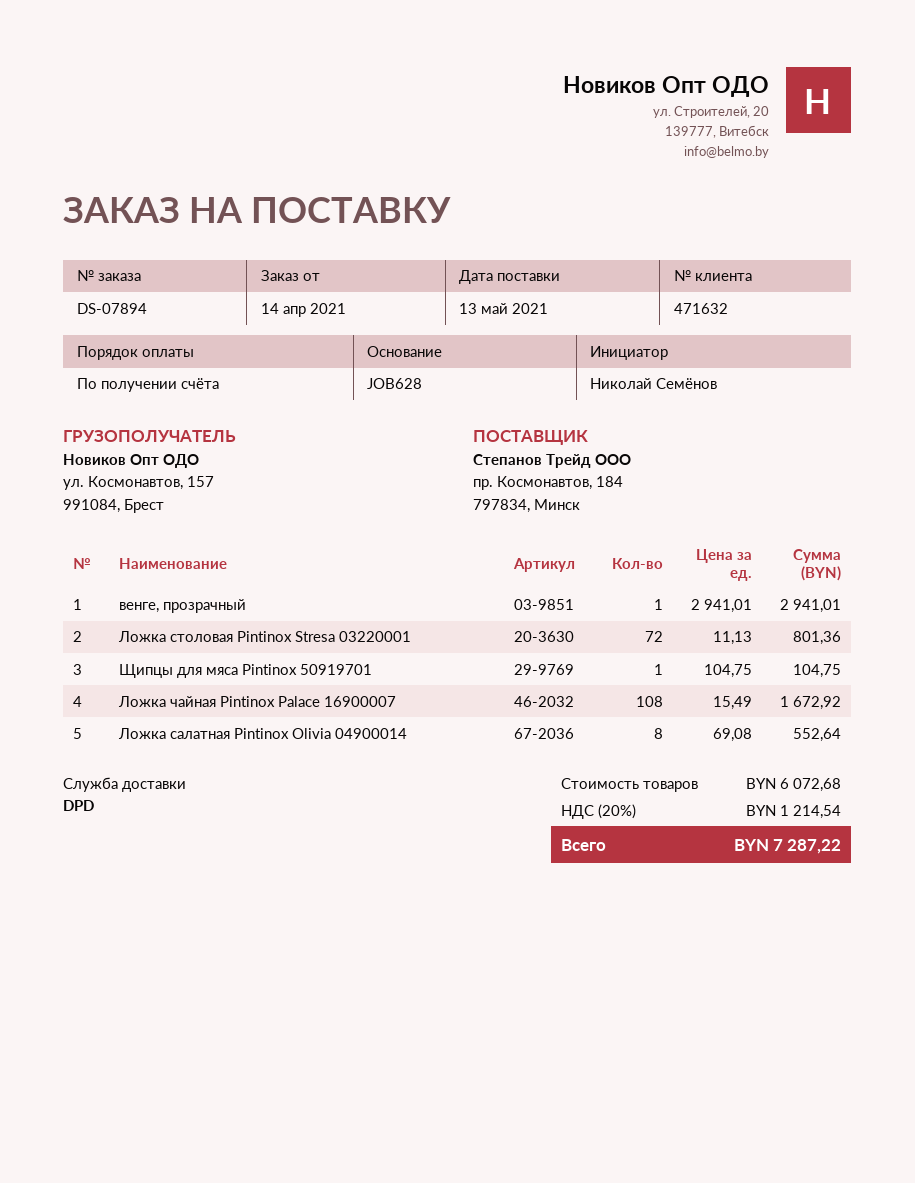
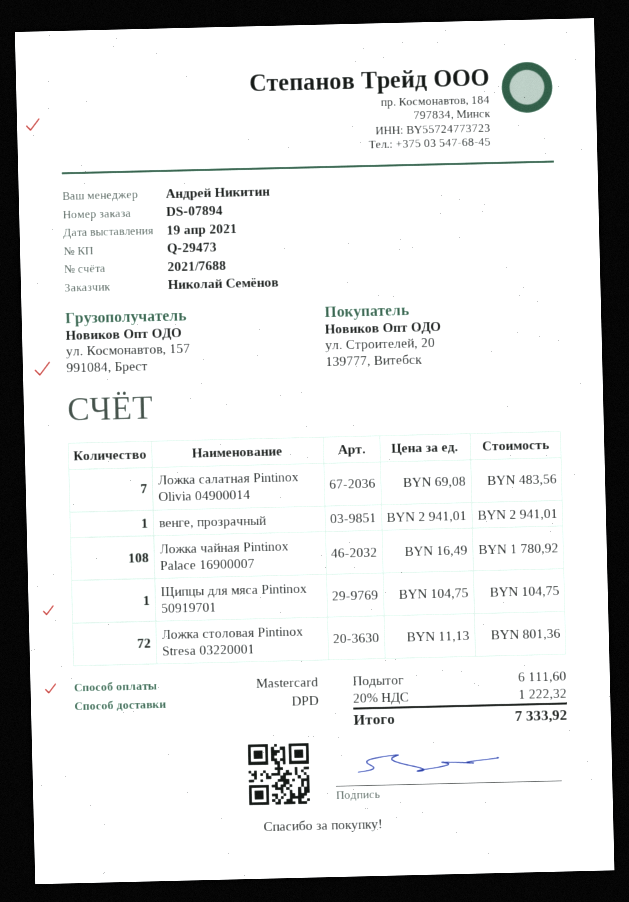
Ложка чайная Pintinox Palace 16900007: 108 x 15.49 = 1672.92 -> 108 x 16.49 = 1780.92
Ложка салатная Pintinox Olivia 04900014: 8 x 69.08 = 552.64 -> 7 x 69.08 = 483.56
subtotal: 6072.68 -> 6111.60
tax: 20% = 1214.54 -> 20% = 1222.32
total: 7287.22 -> 7333.92

